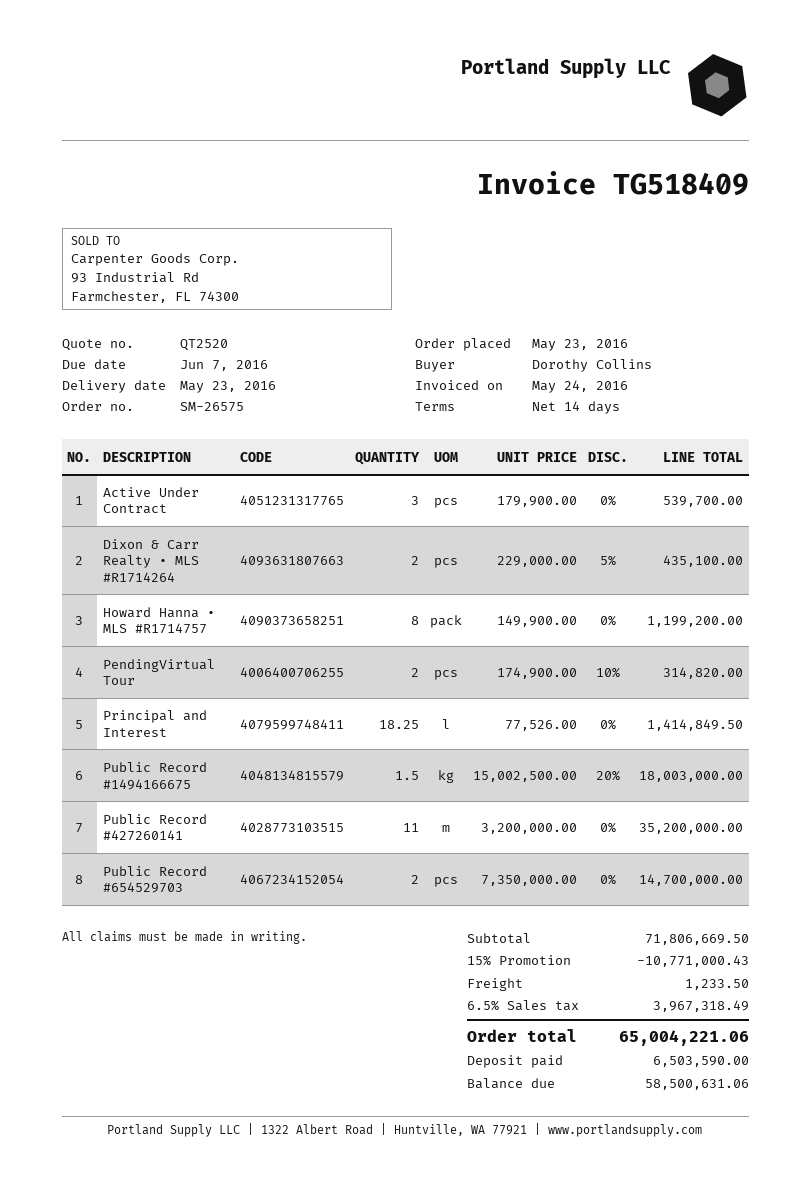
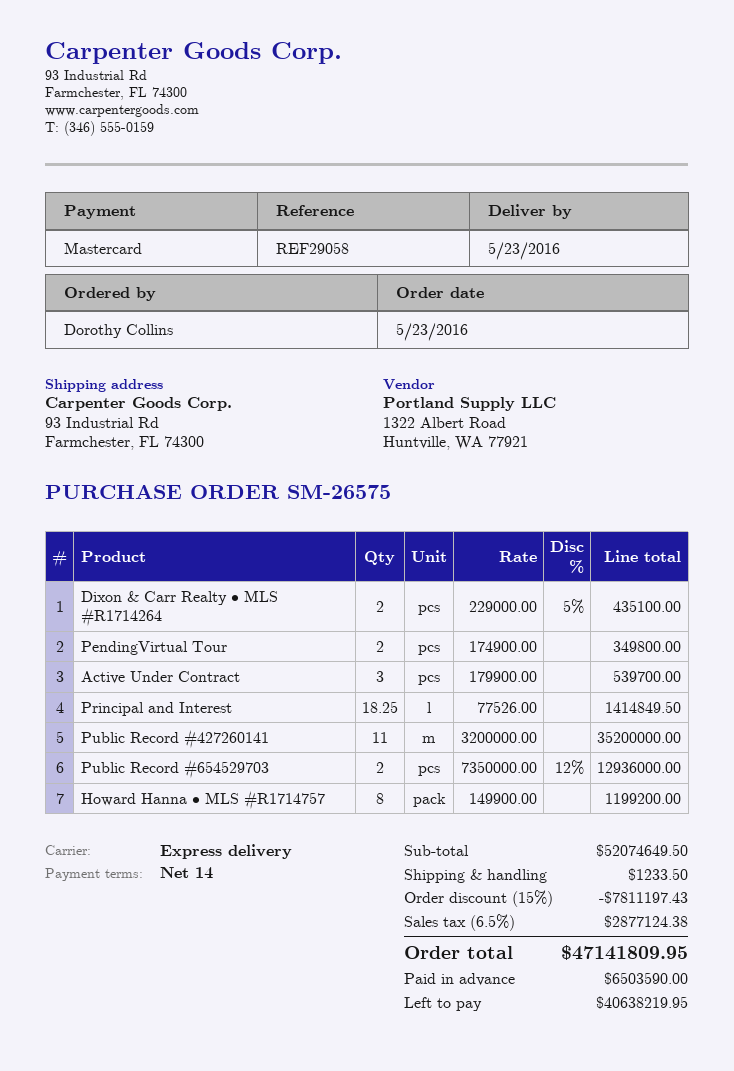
PendingVirtual Tour: 2 x 174900.00 - 10% = 314820.00 -> 2 x 174900.00 = 349800.00
Public Record #1494166675: 1.5 x 15002500.00 - 20% = 18003000.00 -> none
Public Record #654529703: 2 x 7350000.00 = 14700000.00 -> 2 x 7350000.00 - 12% = 12936000.00
subtotal: 71806669.50 -> 52074649.50
discount: 15% = 10771000.43 -> 15% = 7811197.43
tax: 6.5% = 3967318.49 -> 6.5% = 2877124.38
total: 65004221.06 -> 47141809.95
balance: 58500631.06 -> 40638219.95

